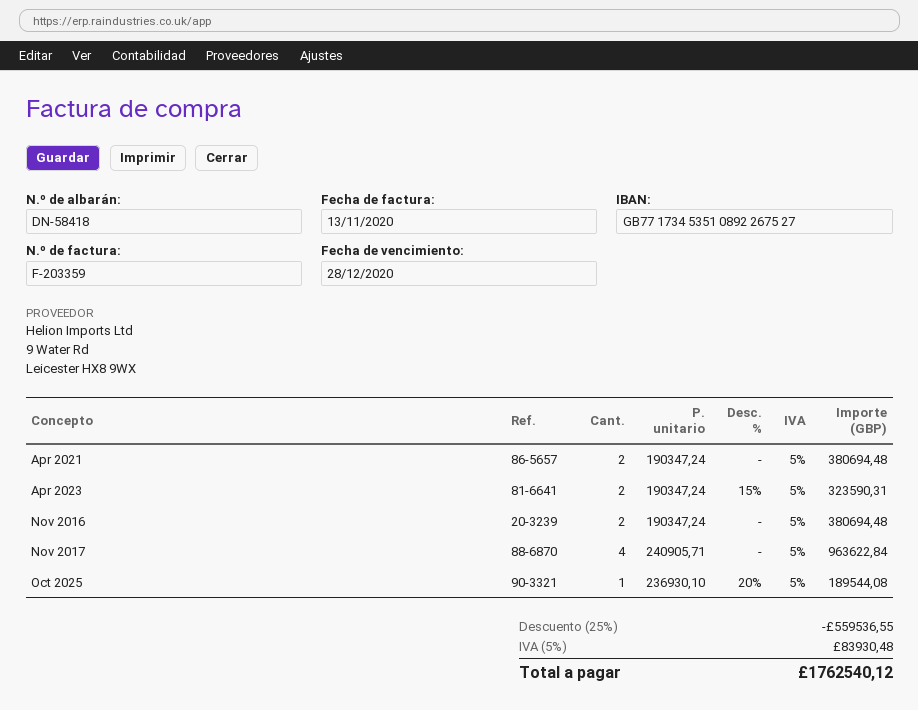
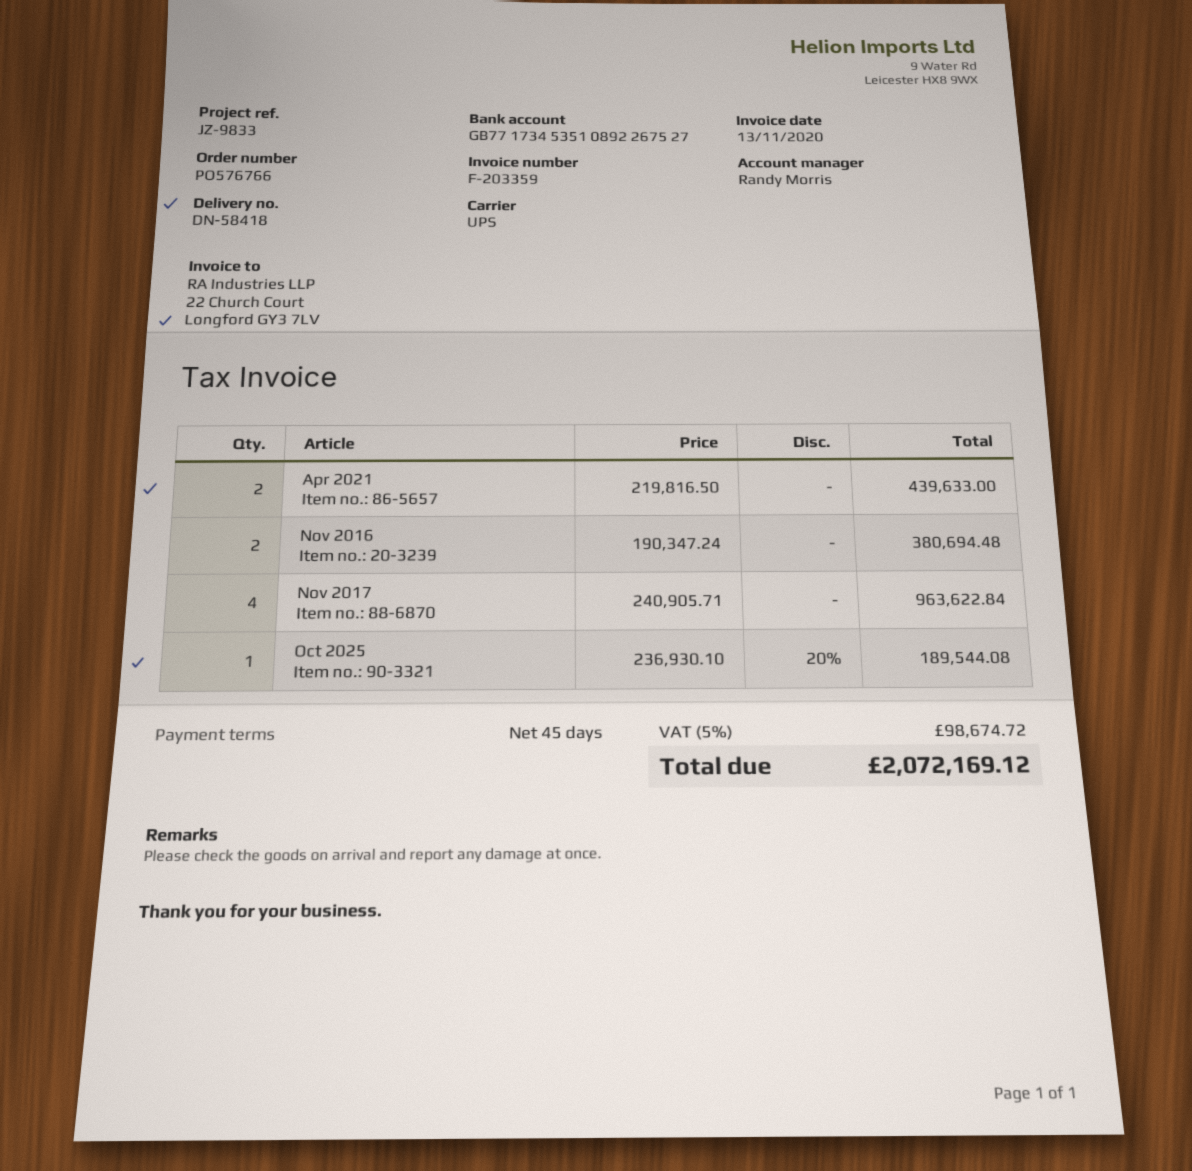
Apr 2021: 2 x 190347.24 = 380694.48 -> 2 x 219816.50 = 439633.00
Apr 2023: 2 x 190347.24 - 15% = 323590.31 -> none
discount: 25% = 559536.55 -> none
tax: 5% = 83930.48 -> 5% = 98674.72
total: 1762540.12 -> 2072169.12

